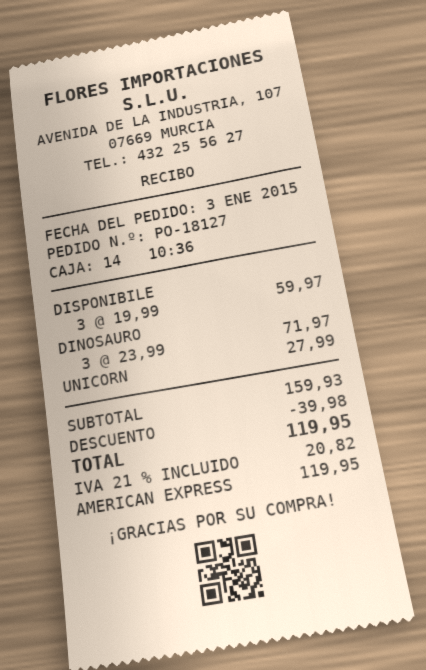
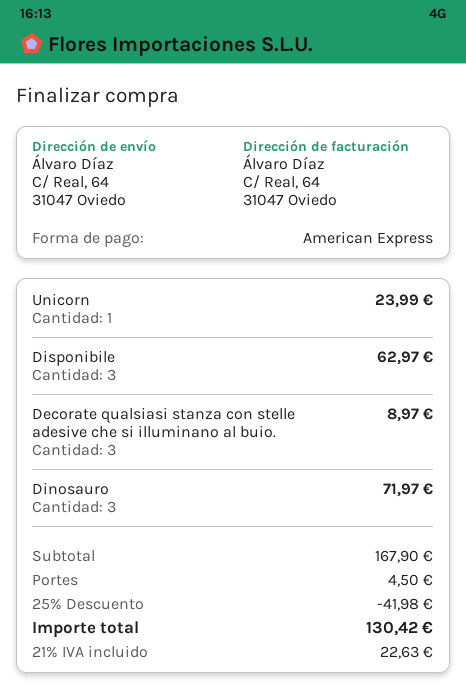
DISPONIBILE: 3 for 59.97 -> 3 for 62.97
UNICORN: 1 for 27.99 -> 1 for 23.99
Decorate qualsiasi stanza con stelle adesive che si illuminano al buio.: none -> 3 for 8.97
subtotal: 159.93 -> 167.90
discount: 39.98 -> 41.98
shipping: none -> 4.50
tax: 21% = 20.82 -> 21% = 22.63
total: 119.95 -> 130.42

